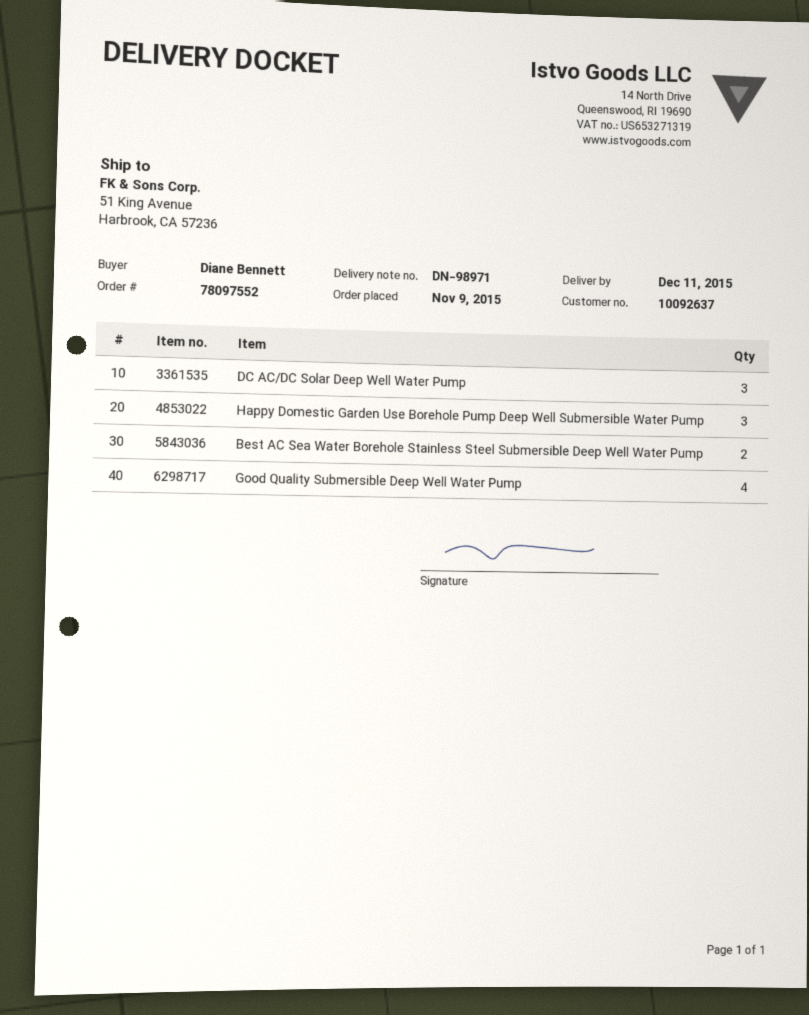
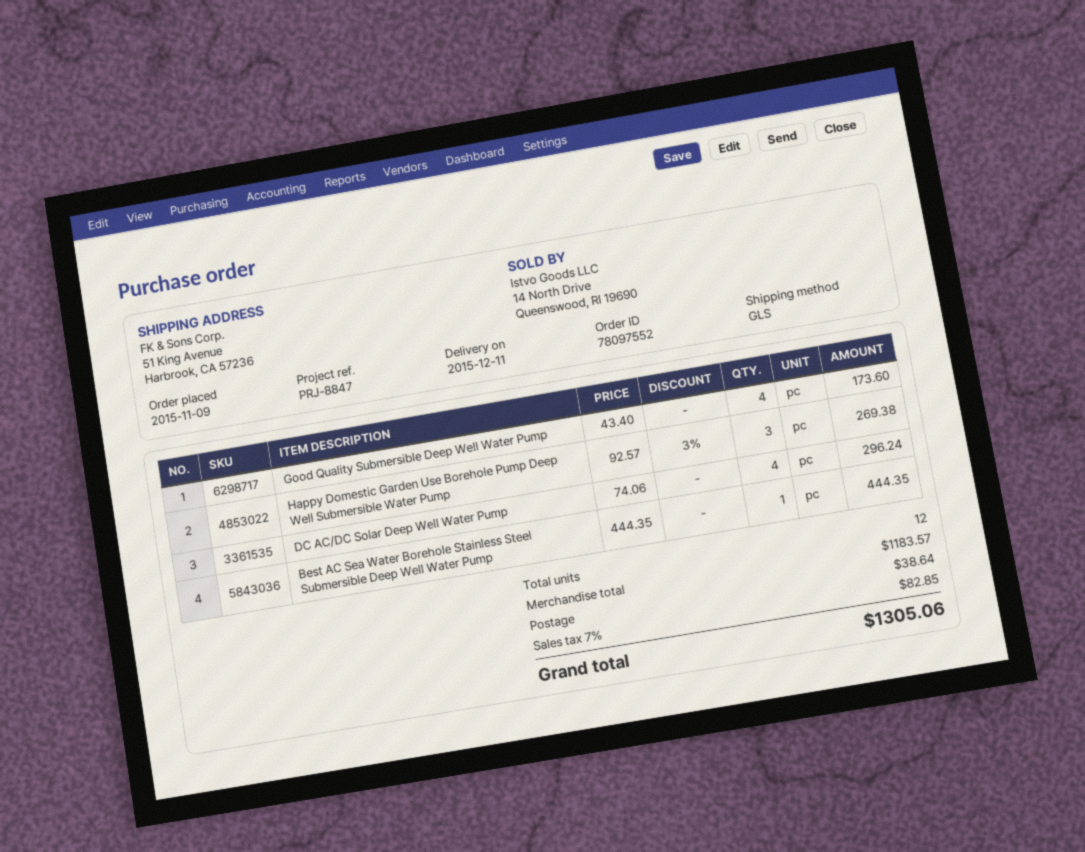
DC AC/DC Solar Deep Well Water Pump: 3 -> 4
Best AC Sea Water Borehole Stainless Steel Submersible Deep Well Water Pump: 2 -> 1

